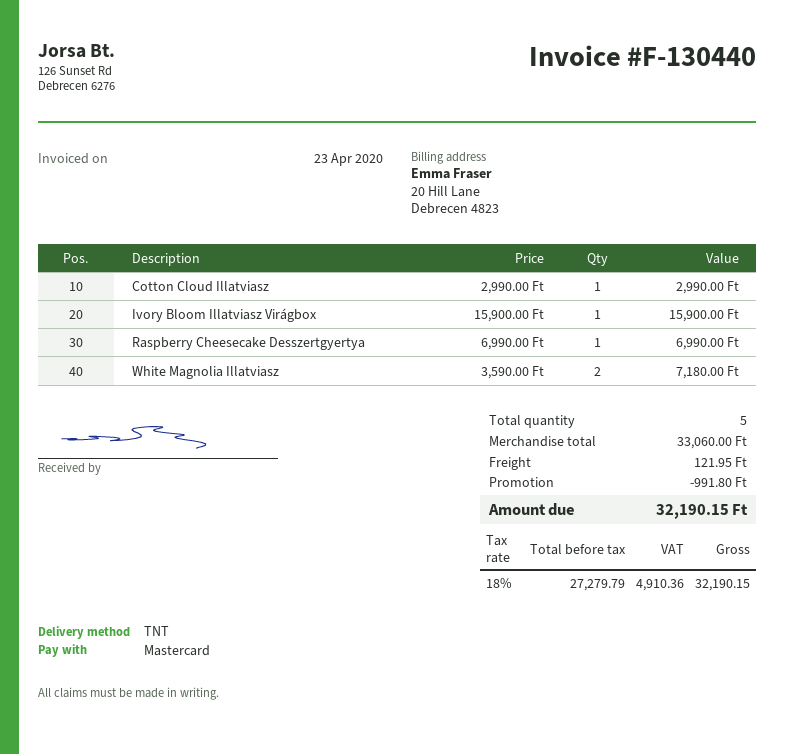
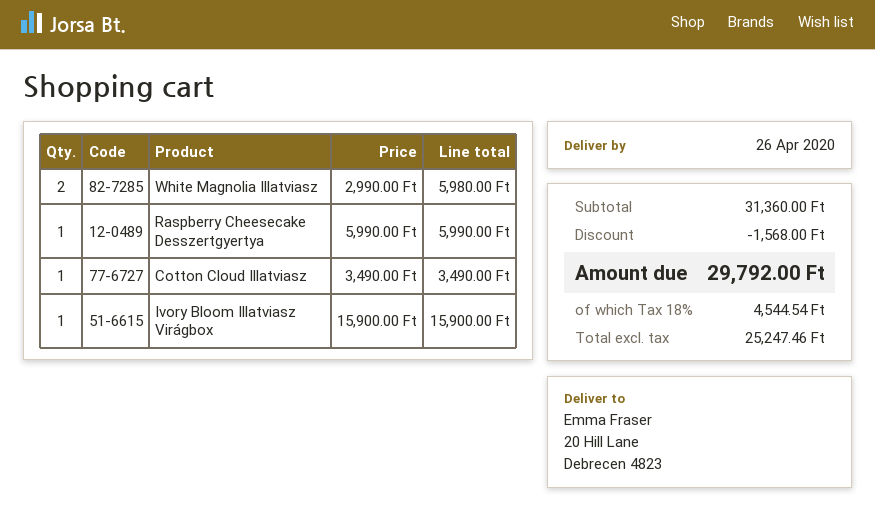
Cotton Cloud Illatviasz: 1 x 2990.00 = 2990.00 -> 1 x 3490.00 = 3490.00
Raspberry Cheesecake Desszertgyertya: 1 x 6990.00 = 6990.00 -> 1 x 5990.00 = 5990.00
White Magnolia Illatviasz: 2 x 3590.00 = 7180.00 -> 2 x 2990.00 = 5980.00
subtotal: 33060.00 -> 31360.00
discount: 991.80 -> 1568.00
shipping: 121.95 -> none
net: 27279.79 -> 25247.46
tax: 18% = 4910.36 -> 18% = 4544.54
total: 32190.15 -> 29792.00

